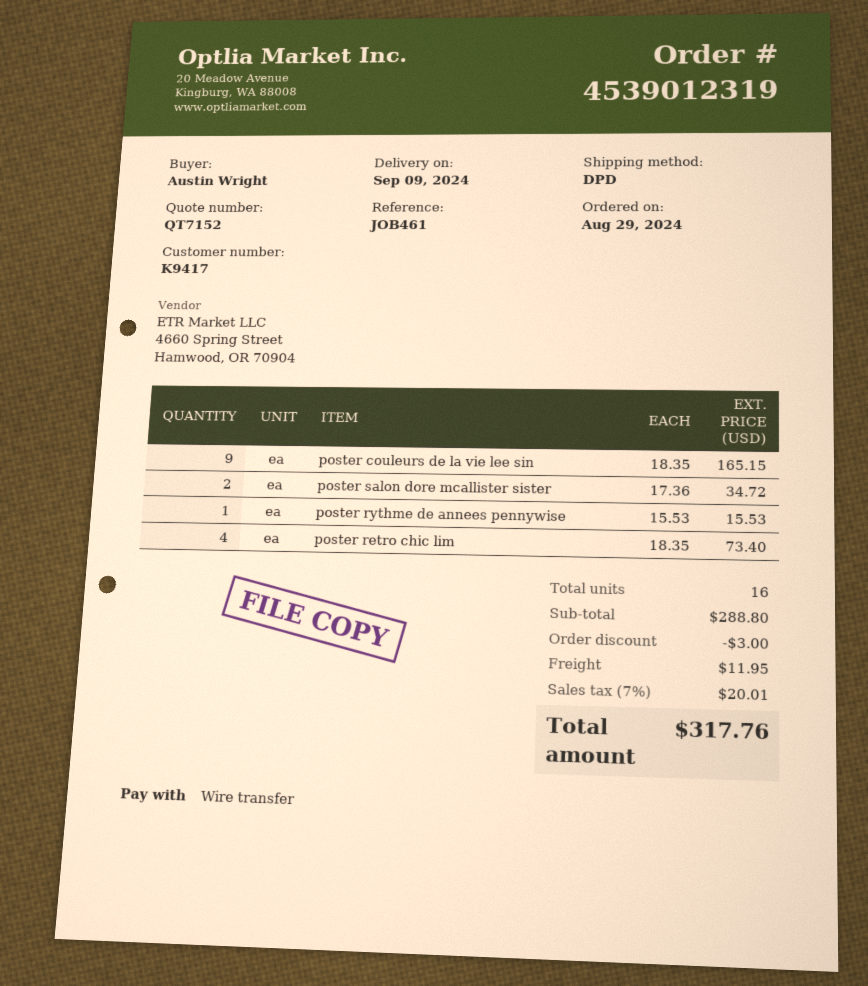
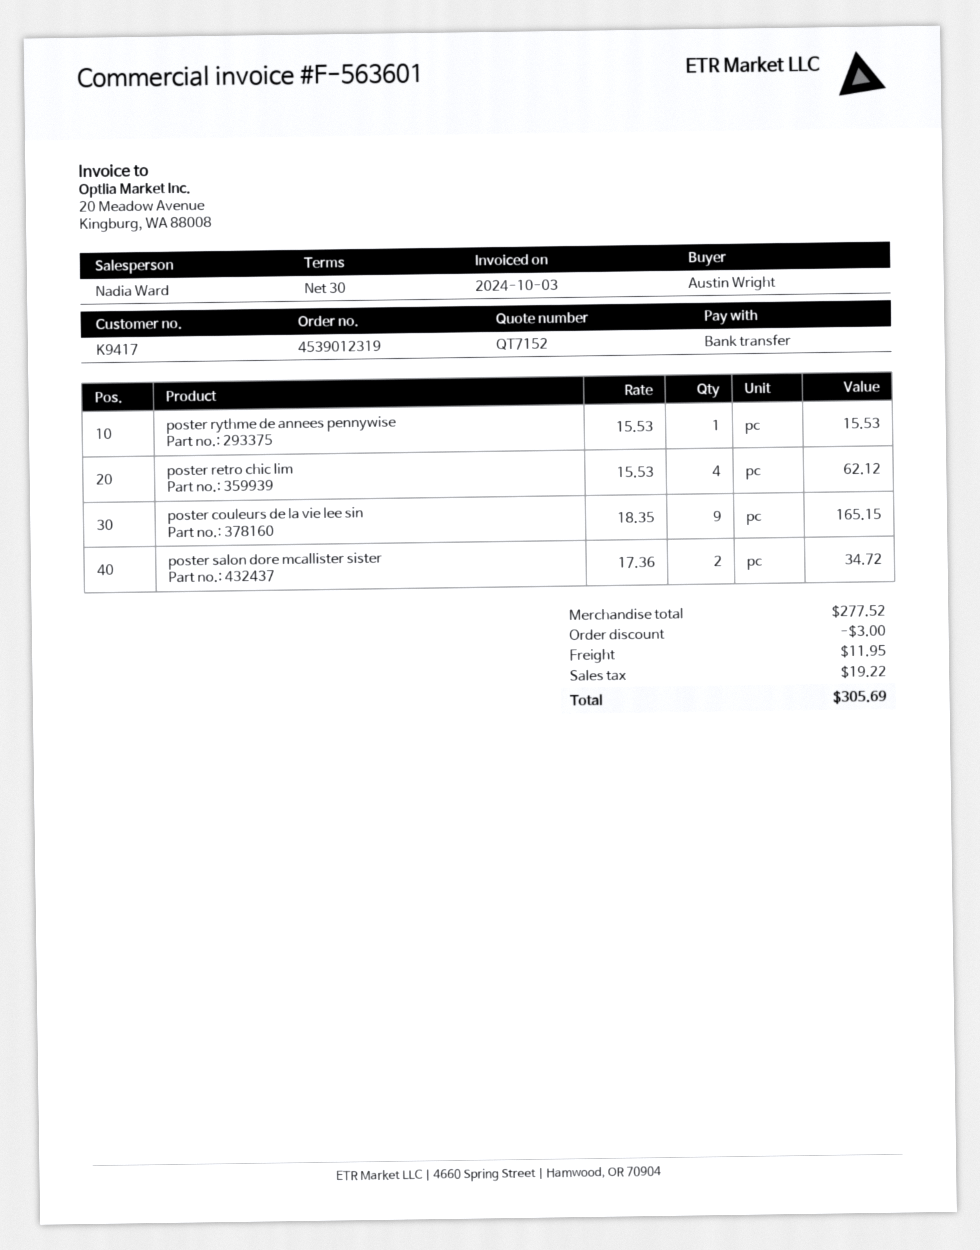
poster retro chic lim: 4 x 18.35 = 73.40 -> 4 x 15.53 = 62.12
subtotal: 288.80 -> 277.52
tax: 20.01 -> 19.22
total: 317.76 -> 305.69

